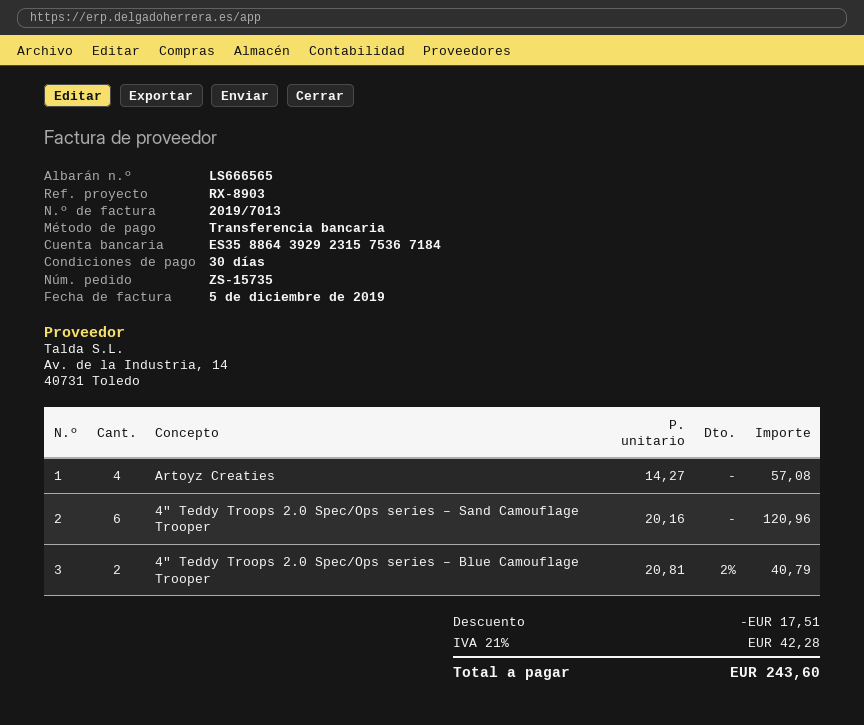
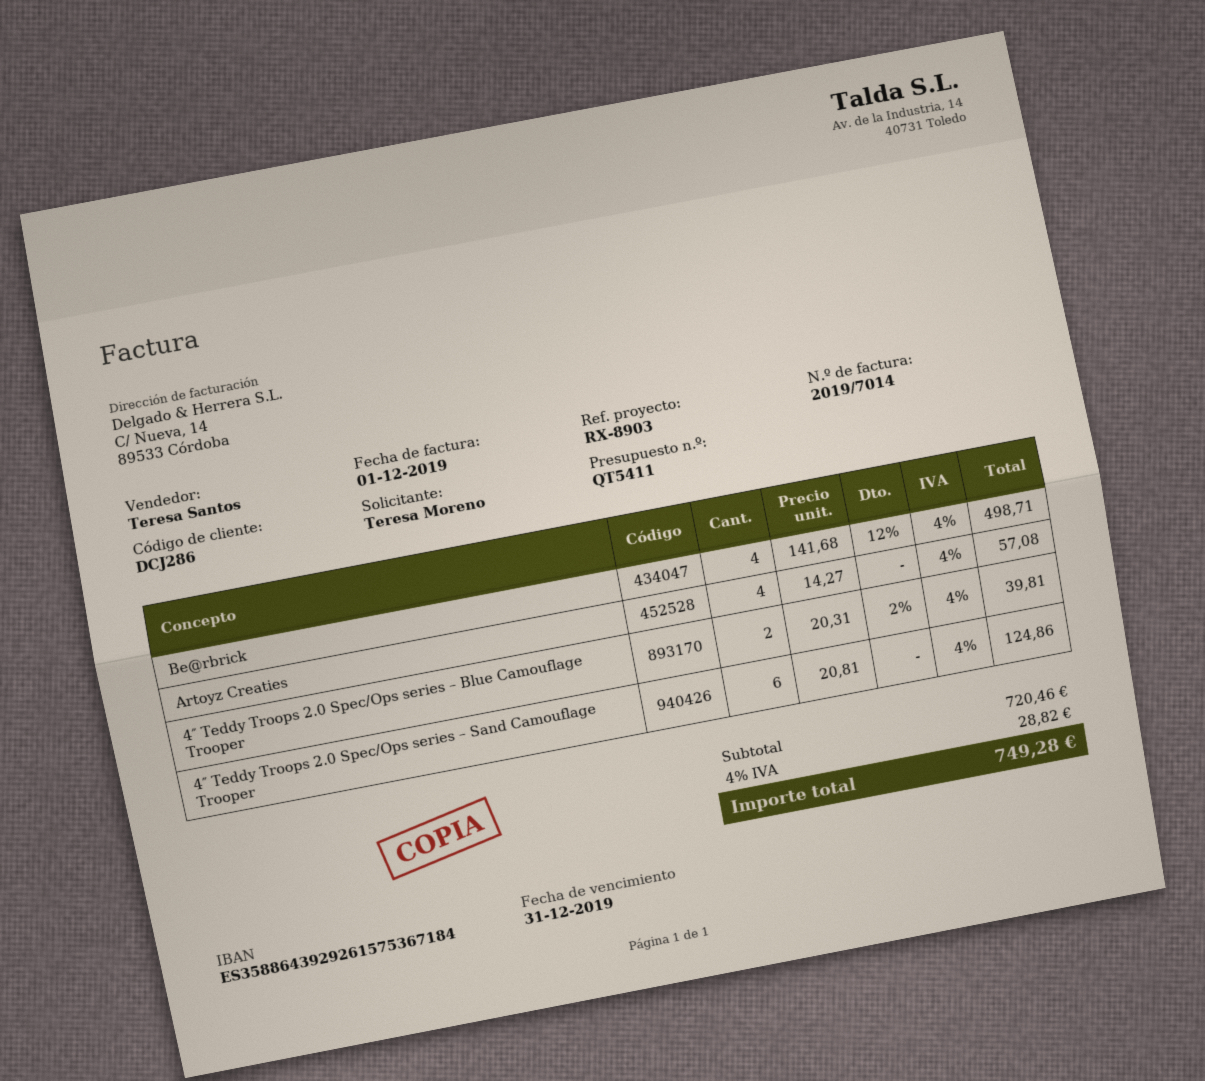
invoice number: 2019/7013 -> 2019/7014
invoice date: 2019-12-05 -> 2019-12-01
bank account: ES3588643929231575367184 -> ES3588643929261575367184
4″ Teddy Troops 2.0 Spec/Ops series – Sand Camouflage Trooper: 6 x 20.16 = 120.96 -> 6 x 20.81 = 124.86
4″ Teddy Troops 2.0 Spec/Ops series – Blue Camouflage Trooper: 2 x 20.81 - 2% = 40.79 -> 2 x 20.31 - 2% = 39.81
Be@rbrick: none -> 4 x 141.68 - 12% = 498.71
discount: 17.51 -> none
tax: 21% = 42.28 -> 4% = 28.82
total: 243.60 -> 749.28

